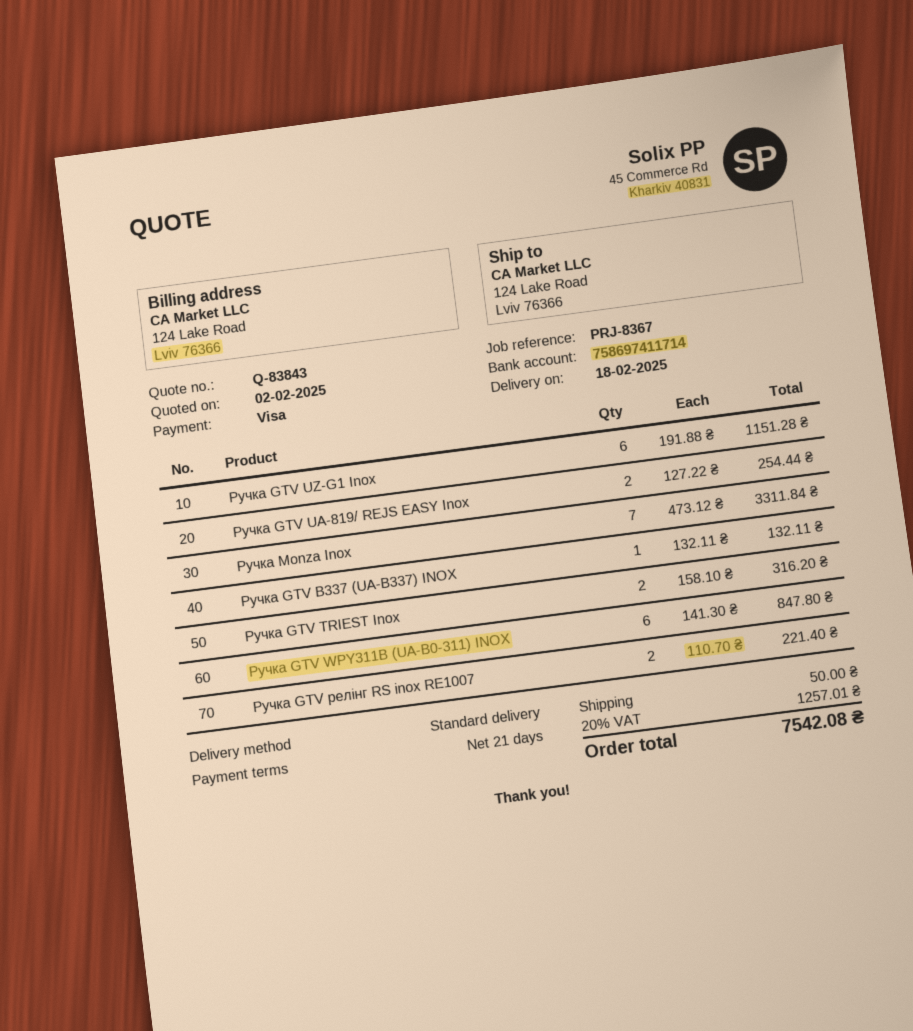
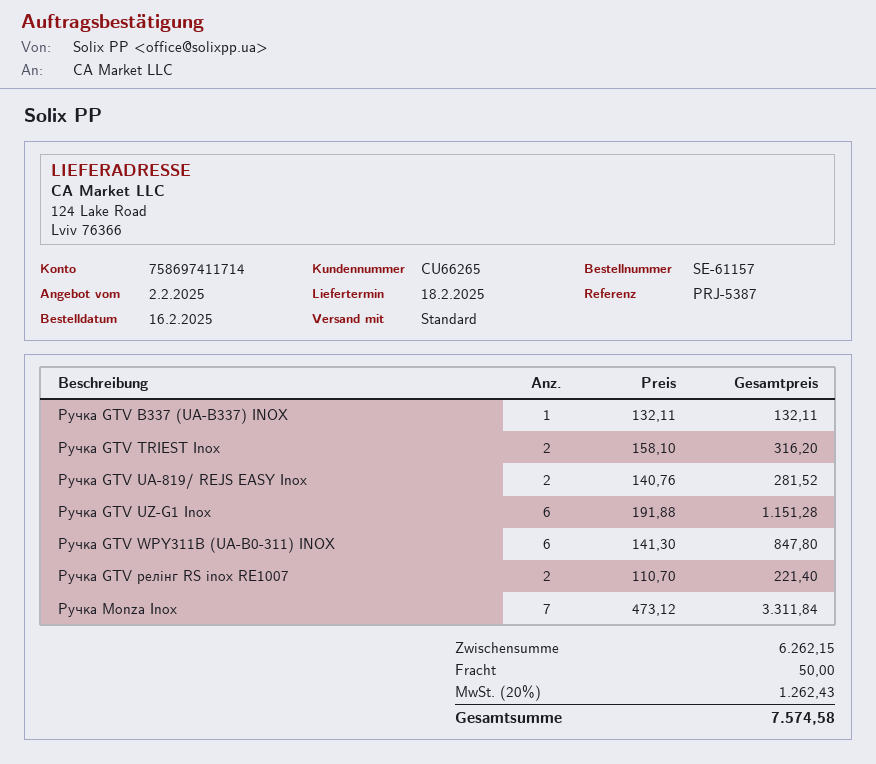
reference: PRJ-8367 -> PRJ-5387
Ручка GTV UA-819/ REJS EASY Inox: 2 x 127.22 = 254.44 -> 2 x 140.76 = 281.52
tax: 20% = 1257.01 -> 20% = 1262.43
total: 7542.08 -> 7574.58

